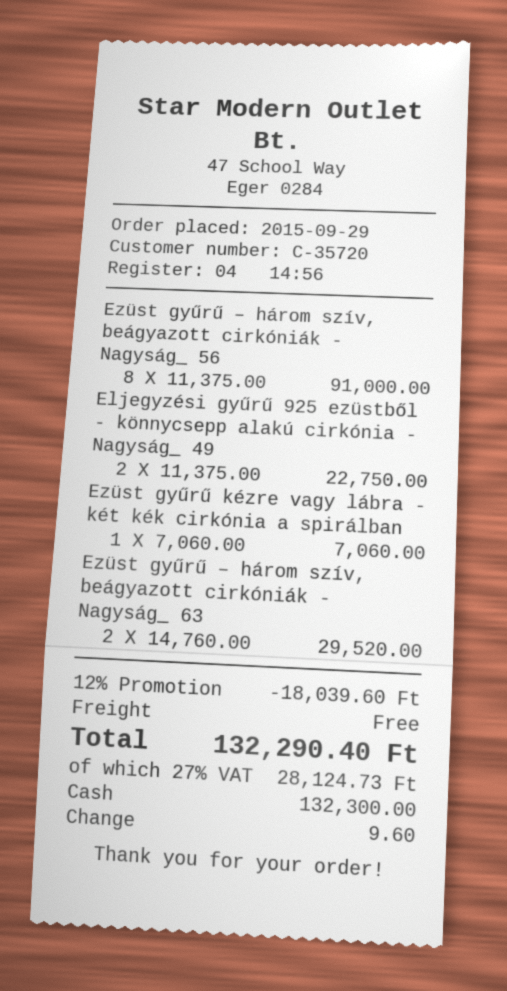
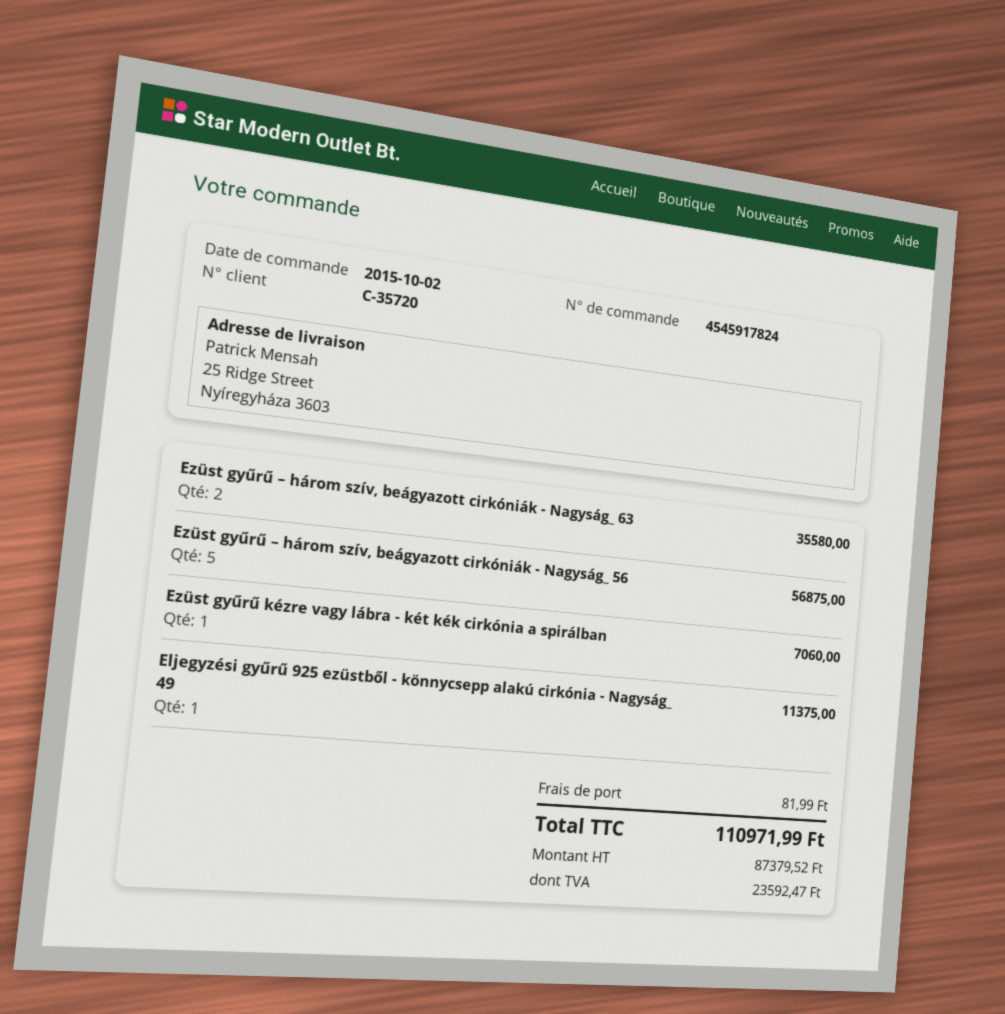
order date: 2015-09-29 -> 2015-10-02
Ezüst gyűrű – három szív, beágyazott cirkóniák - Nagyság_ 56: 8 for 91000.00 -> 5 for 56875.00
Eljegyzési gyűrű 925 ezüstből - könnycsepp alakú cirkónia - Nagyság_ 49: 2 for 22750.00 -> 1 for 11375.00
Ezüst gyűrű – három szív, beágyazott cirkóniák - Nagyság_ 63: 2 for 29520.00 -> 2 for 35580.00
discount: 12% = 18039.60 -> none
shipping: 0.00 -> 81.99
tax: 28124.73 -> 23592.47
total: 132290.40 -> 110971.99

